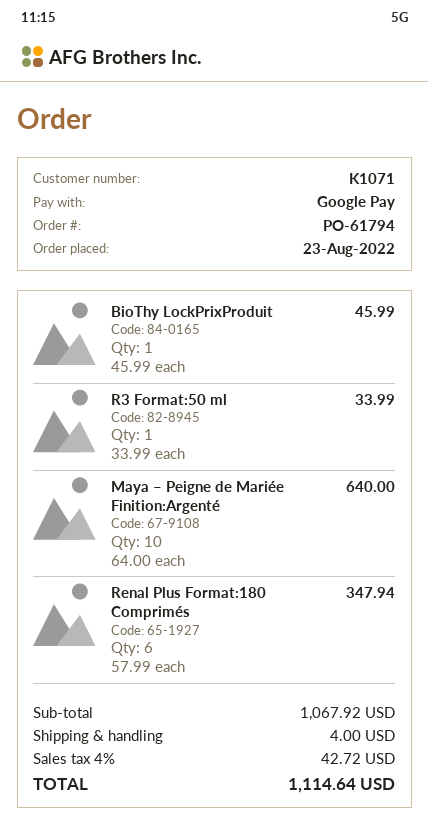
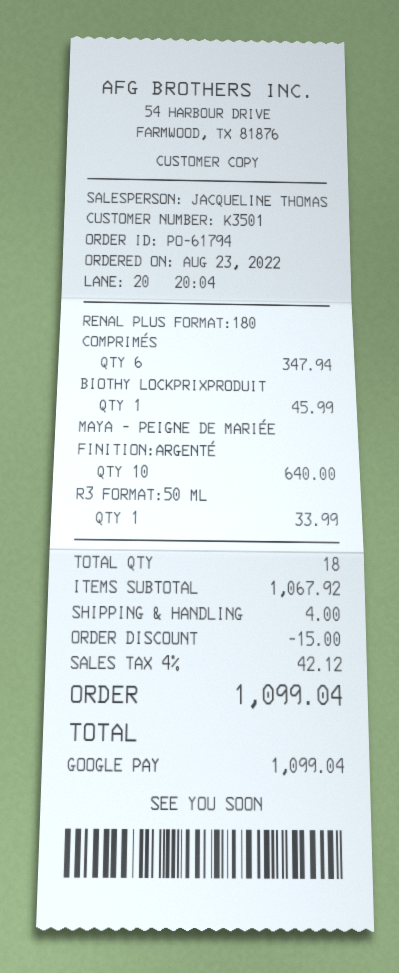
customer number: K1071 -> K3501
discount: none -> 15.00
tax: 4% = 42.72 -> 4% = 42.12
total: 1114.64 -> 1099.04

